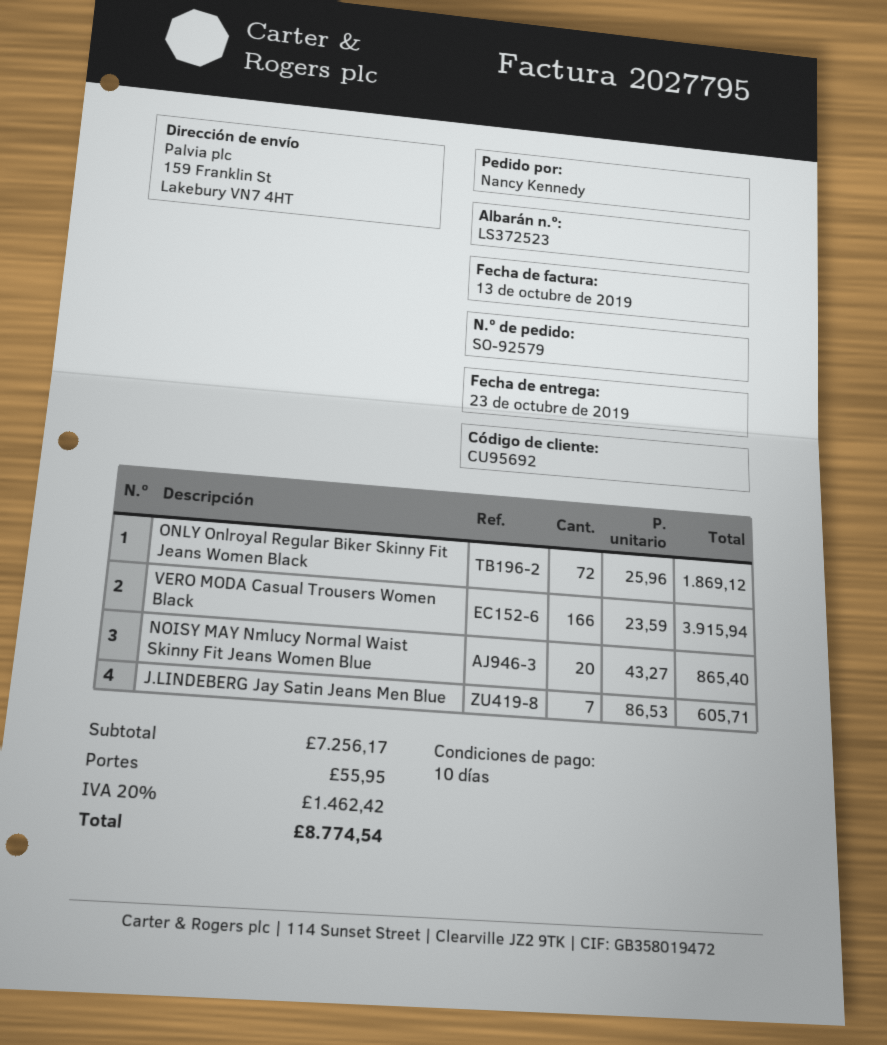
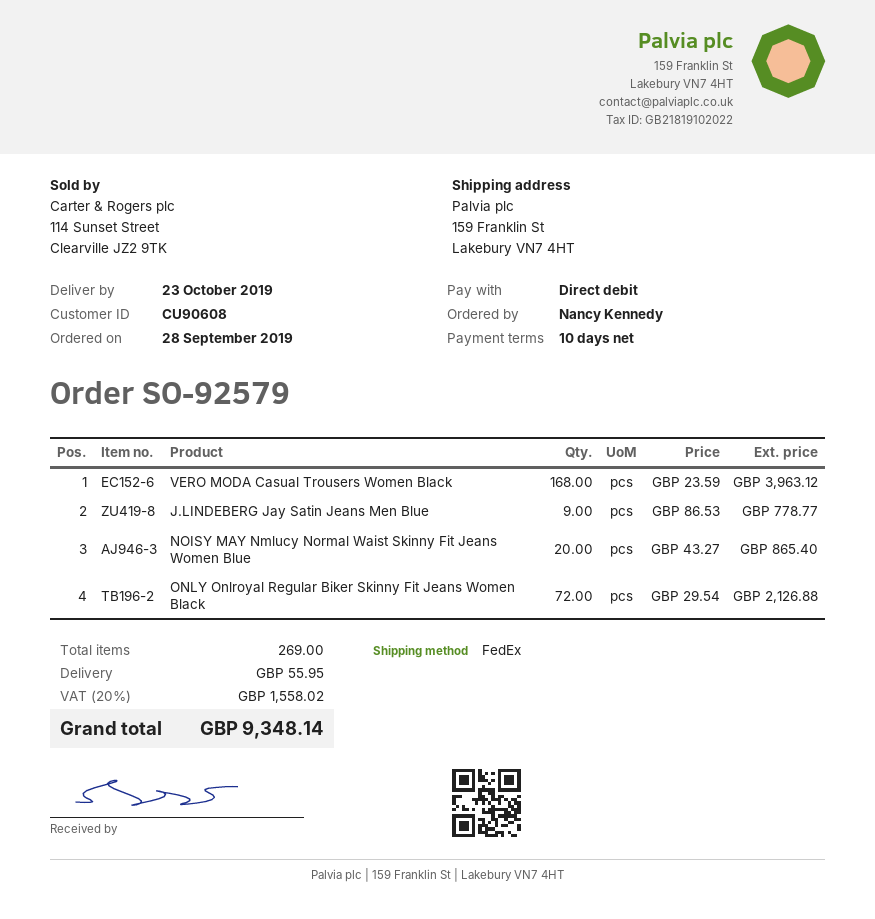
customer number: CU95692 -> CU90608
ONLY Onlroyal Regular Biker Skinny Fit Jeans Women Black: 72 x 25.96 = 1869.12 -> 72 x 29.54 = 2126.88
VERO MODA Casual Trousers Women Black: 166 x 23.59 = 3915.94 -> 168 x 23.59 = 3963.12
J.LINDEBERG Jay Satin Jeans Men Blue: 7 x 86.53 = 605.71 -> 9 x 86.53 = 778.77
tax: 20% = 1462.42 -> 20% = 1558.02
total: 8774.54 -> 9348.14

